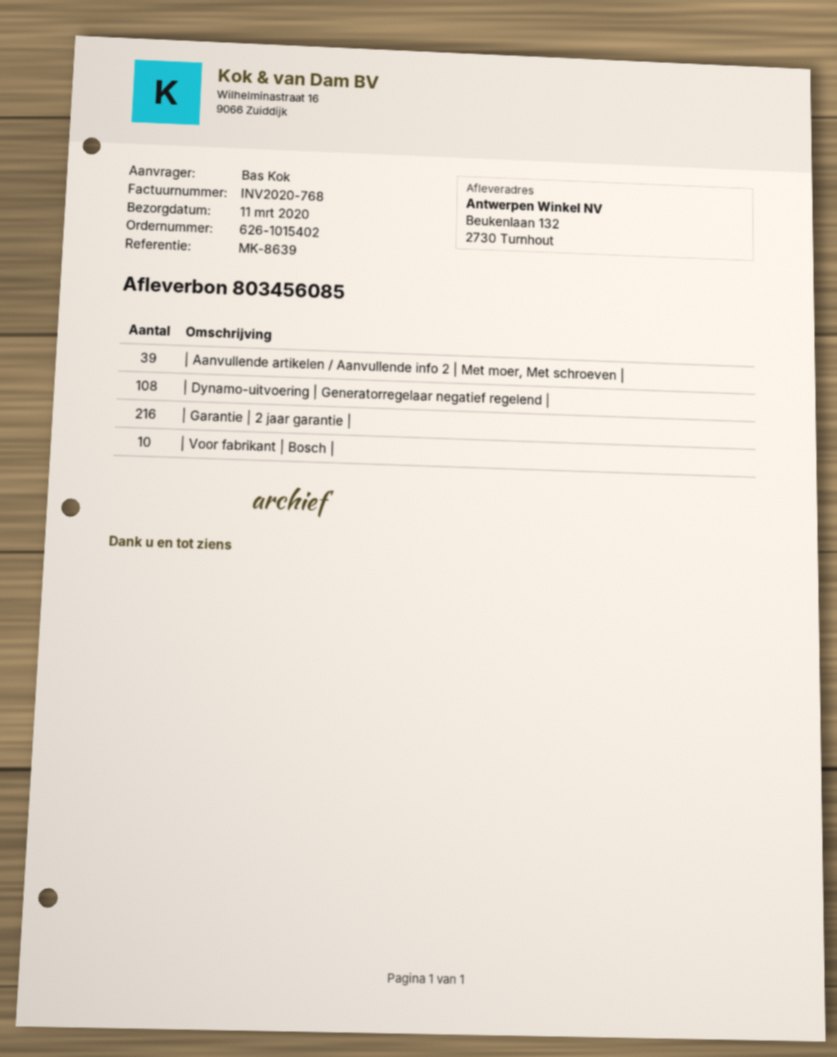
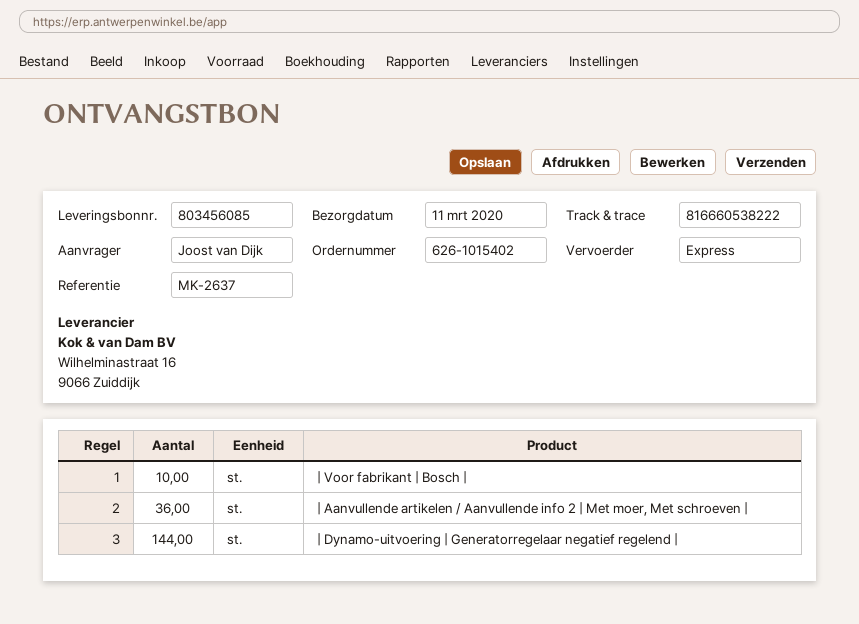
reference: MK-8639 -> MK-2637
ordered by: Bas Kok -> Joost van Dijk
| Aanvullende artikelen / Aanvullende info 2 | Met moer, Met schroeven |: 39 -> 36
| Dynamo-uitvoering | Generatorregelaar negatief regelend |: 108 -> 144
| Garantie | 2 jaar garantie |: 216 -> none

